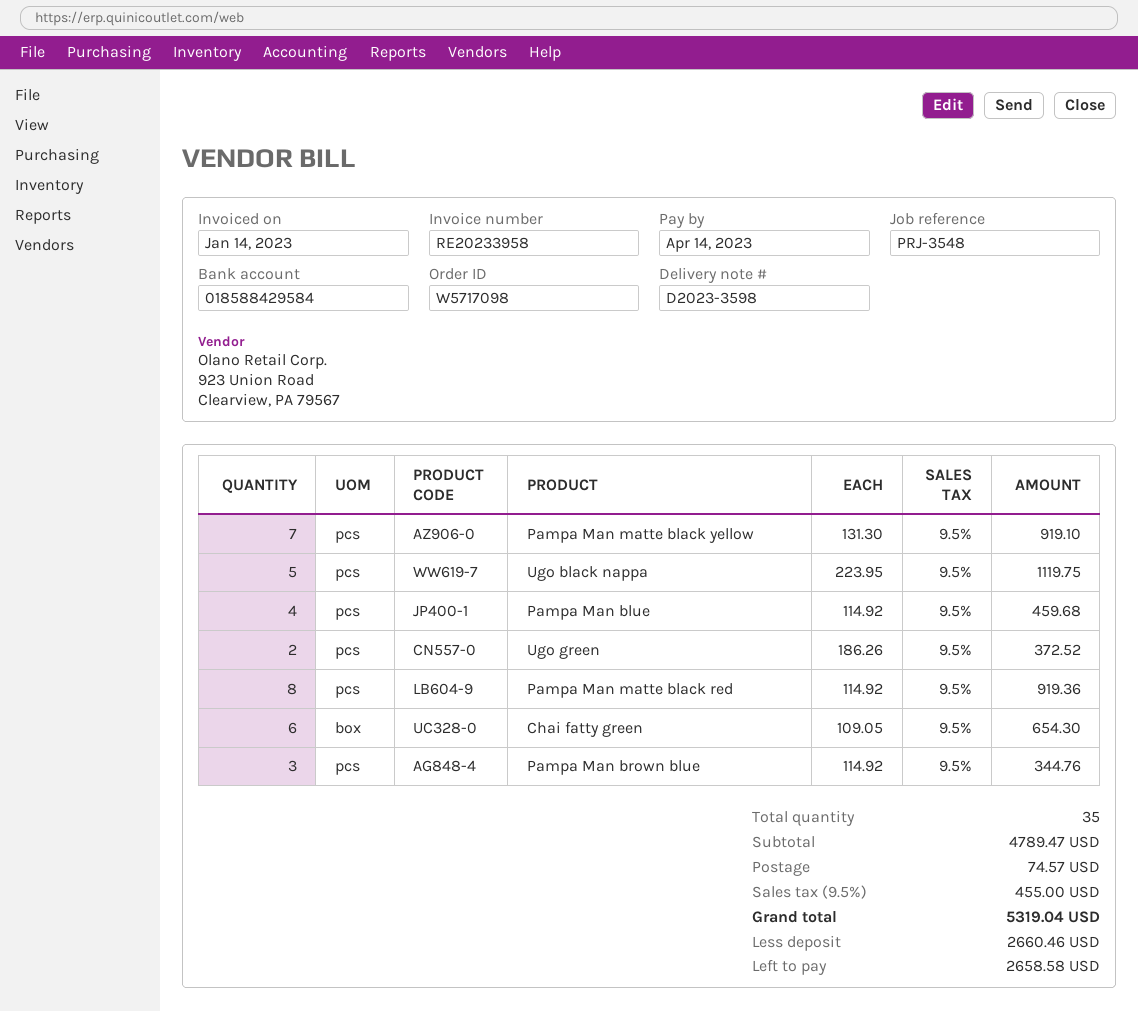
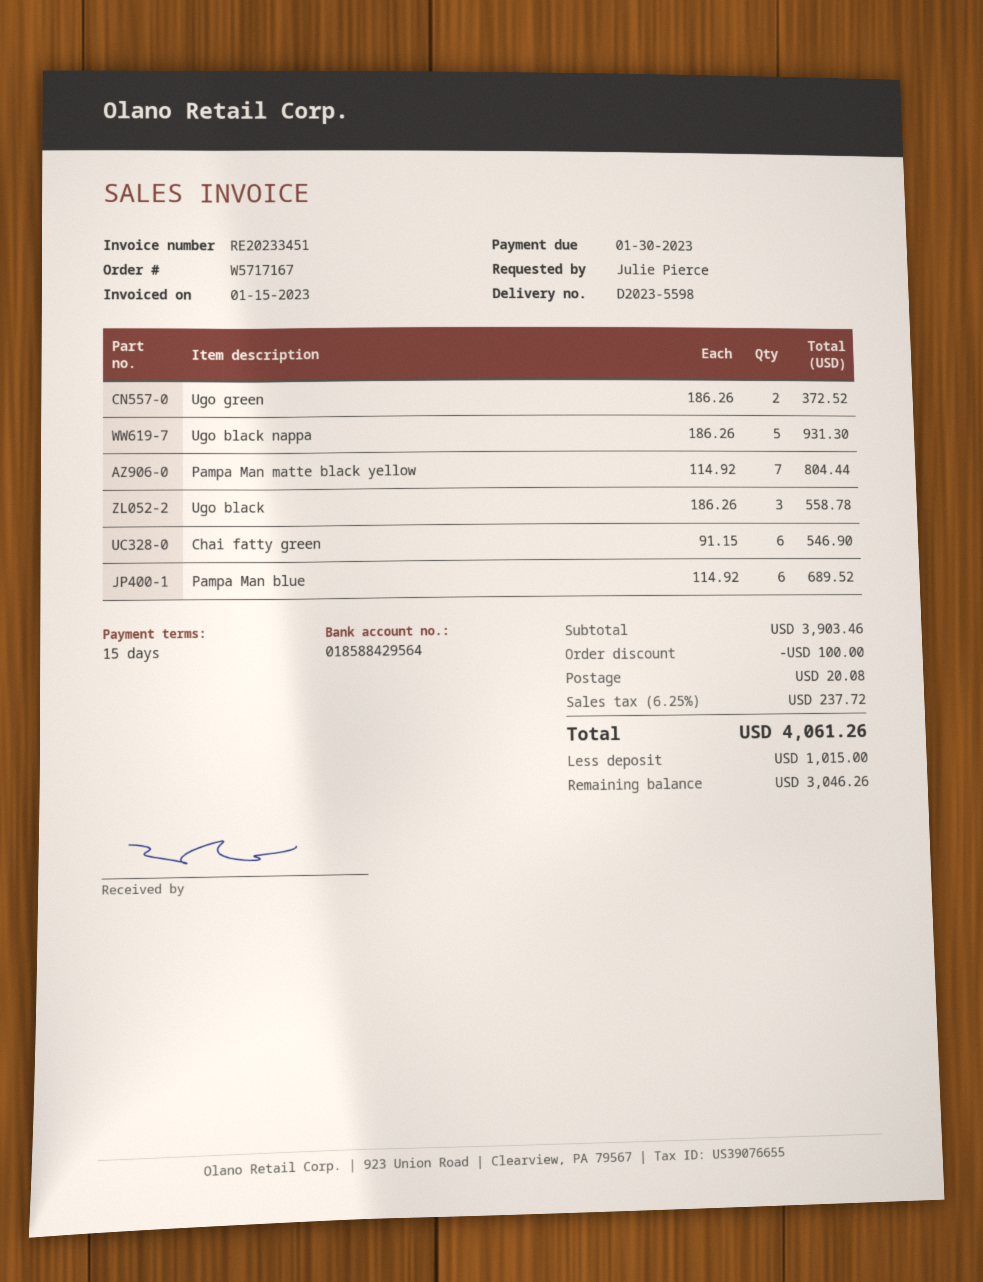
order number: W5717098 -> W5717167
delivery note number: D2023-3598 -> D2023-5598
invoice number: RE20233958 -> RE20233451
invoice date: 2023-01-14 -> 2023-01-15
due date: 2023-04-14 -> 2023-01-30
bank account: 018588429584 -> 018588429564
Pampa Man matte black yellow: 7 x 131.30 = 919.10 -> 7 x 114.92 = 804.44
Ugo black nappa: 5 x 223.95 = 1119.75 -> 5 x 186.26 = 931.30
Pampa Man blue: 4 x 114.92 = 459.68 -> 6 x 114.92 = 689.52
Pampa Man matte black red: 8 x 114.92 = 919.36 -> none
Chai fatty green: 6 x 109.05 = 654.30 -> 6 x 91.15 = 546.90
Pampa Man brown blue: 3 x 114.92 = 344.76 -> none
Ugo black: none -> 3 x 186.26 = 558.78
subtotal: 4789.47 -> 3903.46
discount: none -> 100.00
shipping: 74.57 -> 20.08
tax: 9.5% = 455.00 -> 6.25% = 237.72
total: 5319.04 -> 4061.26
deposit: 2660.46 -> 1015.00
balance: 2658.58 -> 3046.26

